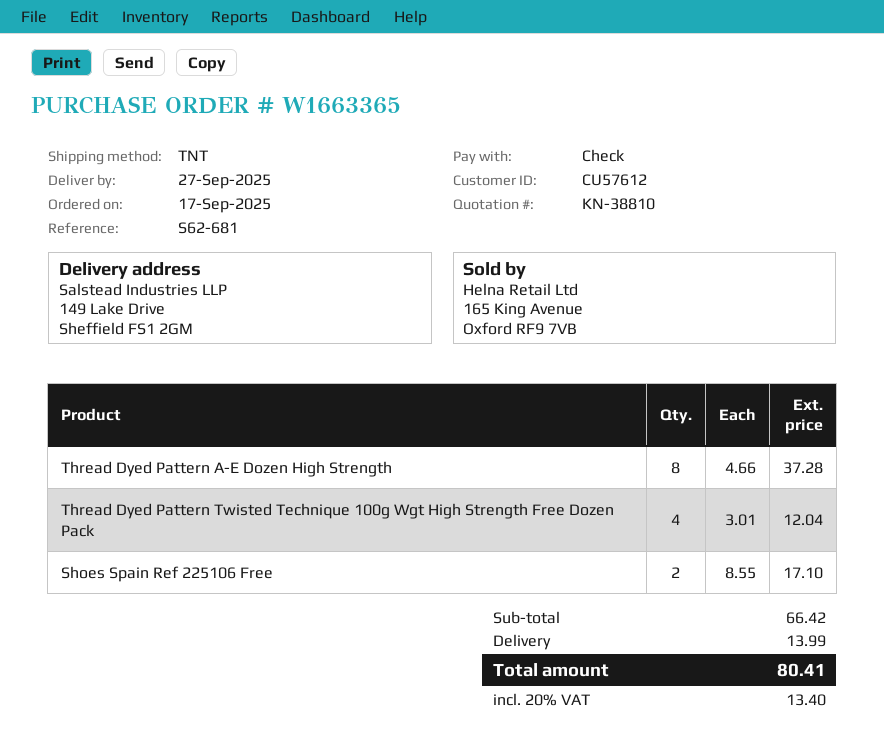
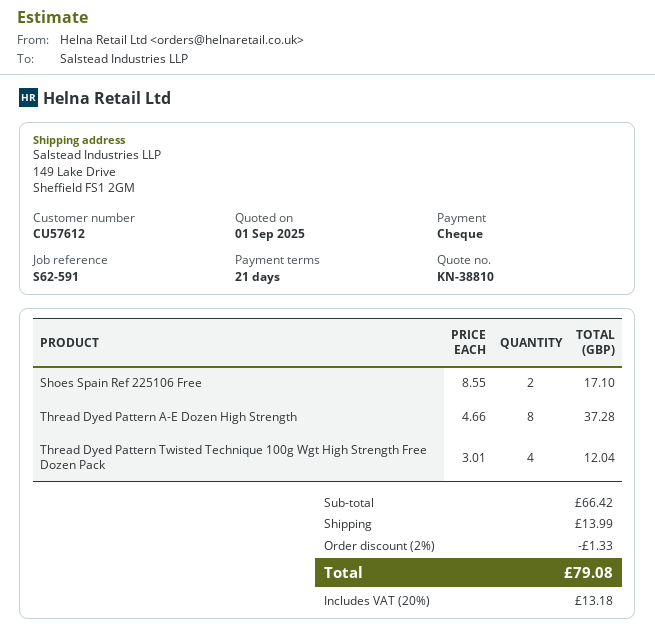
reference: S62-681 -> S62-591
discount: none -> 2% = 1.33
tax: 20% = 13.40 -> 20% = 13.18
total: 80.41 -> 79.08

